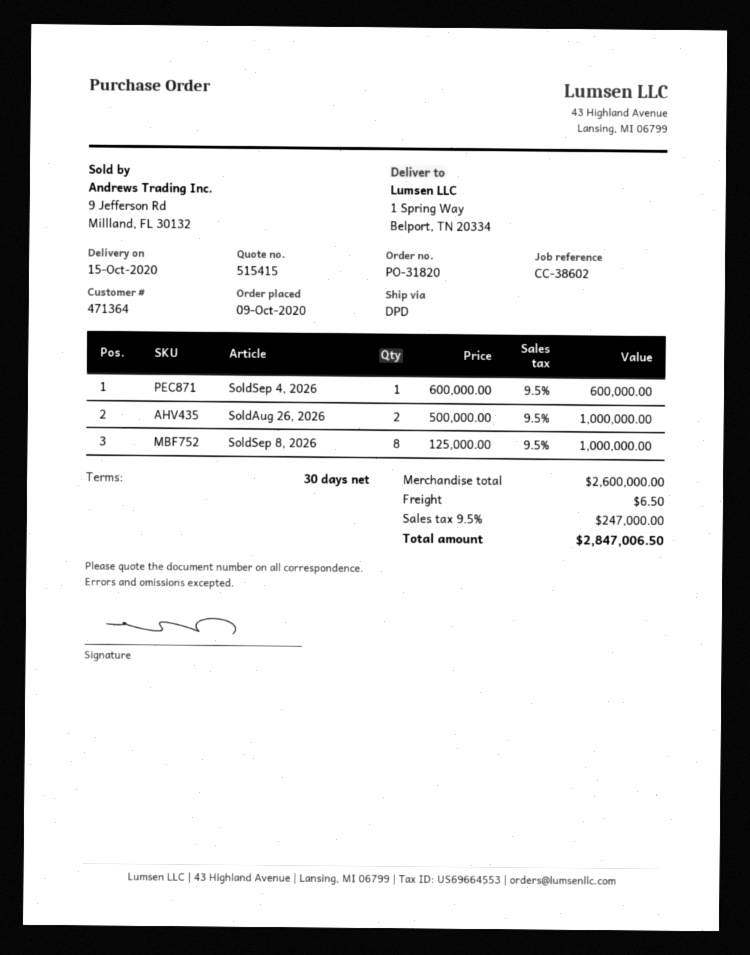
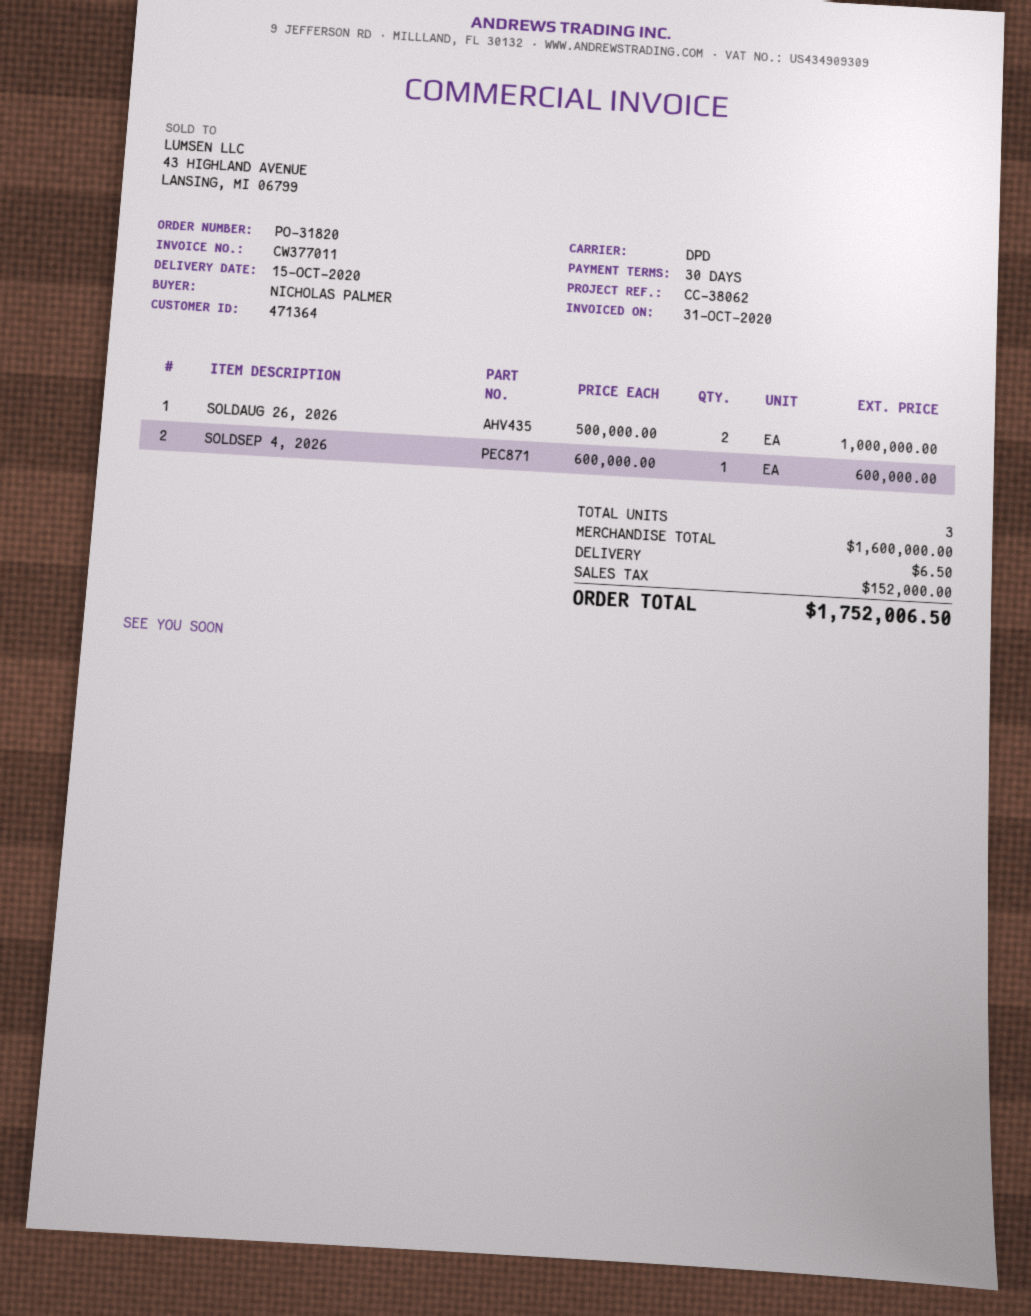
reference: CC-38602 -> CC-38062
SoldSep 8, 2026: 8 x 125000.00 = 1000000.00 -> none
subtotal: 2600000.00 -> 1600000.00
tax: 247000.00 -> 152000.00
total: 2847006.50 -> 1752006.50

